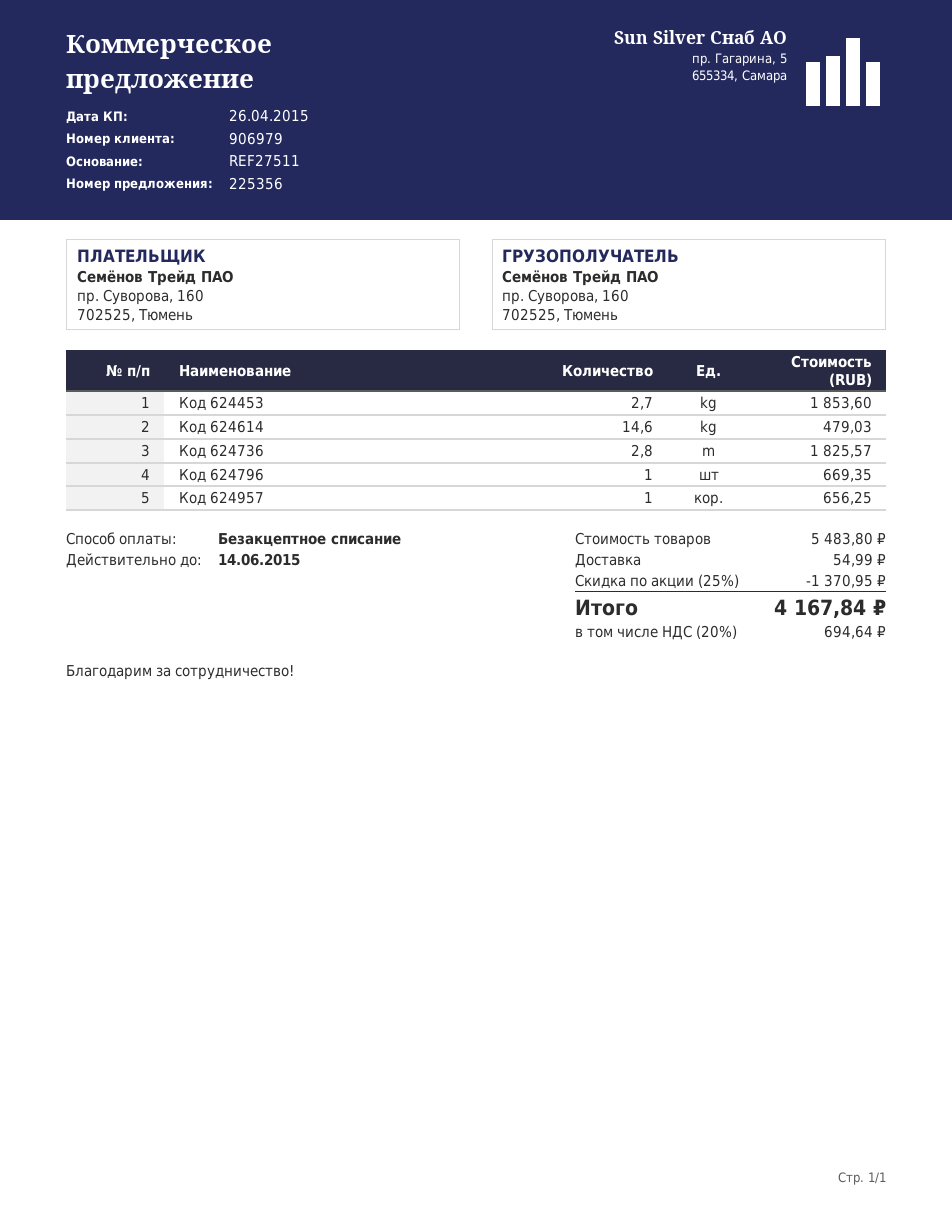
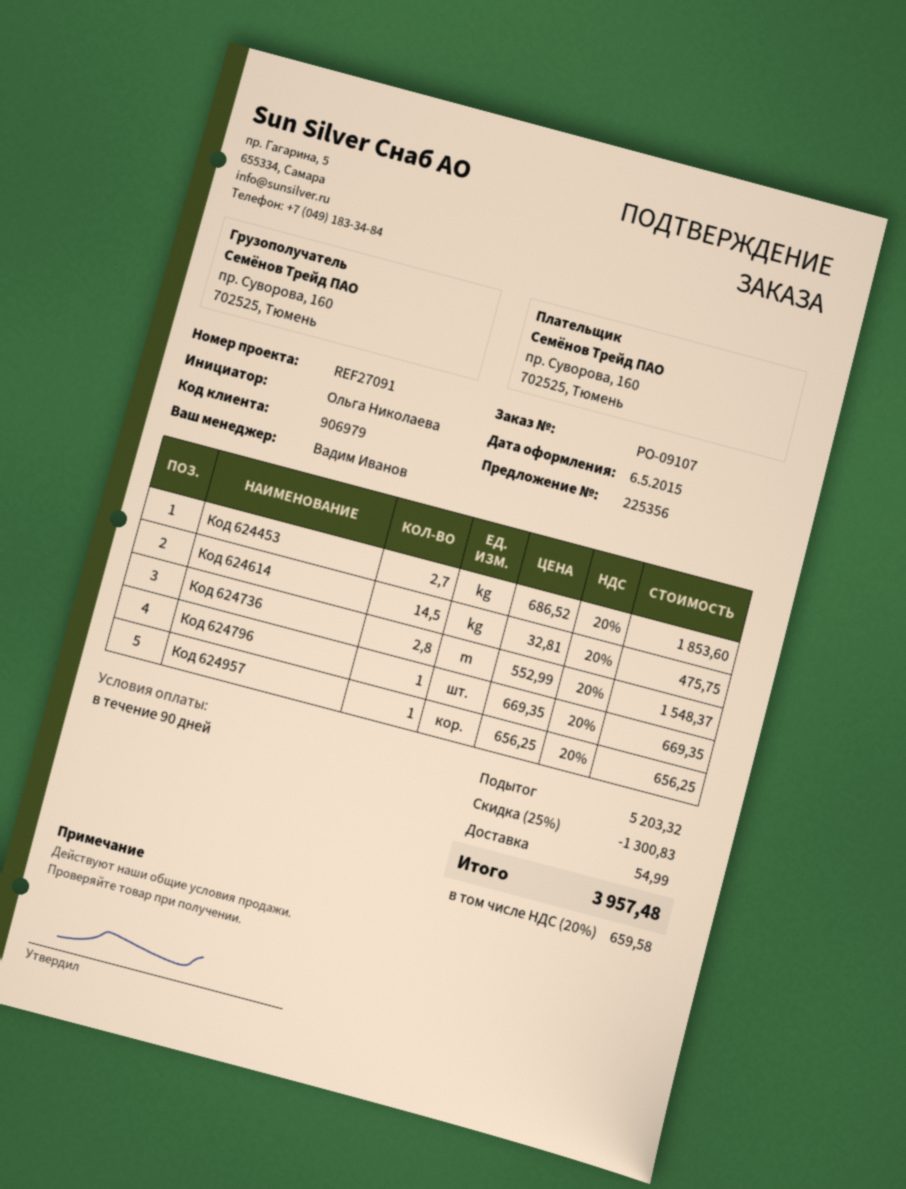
reference: REF27511 -> REF27091
Код 624614: 14.6 for 479.03 -> 14.5 for 475.75
Код 624736: 2.8 for 1825.57 -> 2.8 for 1548.37
subtotal: 5483.80 -> 5203.32
discount: 25% = 1370.95 -> 25% = 1300.83
tax: 20% = 694.64 -> 20% = 659.58
total: 4167.84 -> 3957.48

